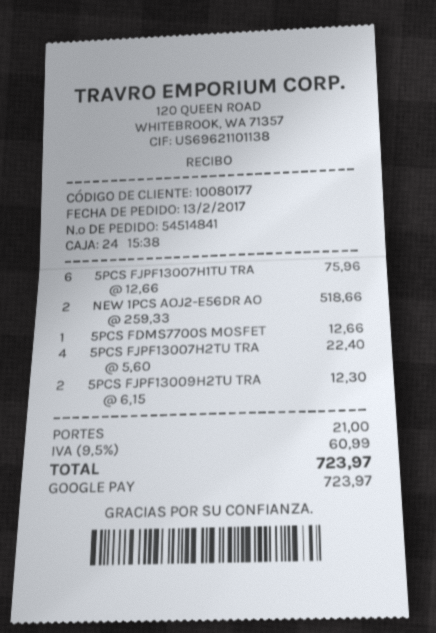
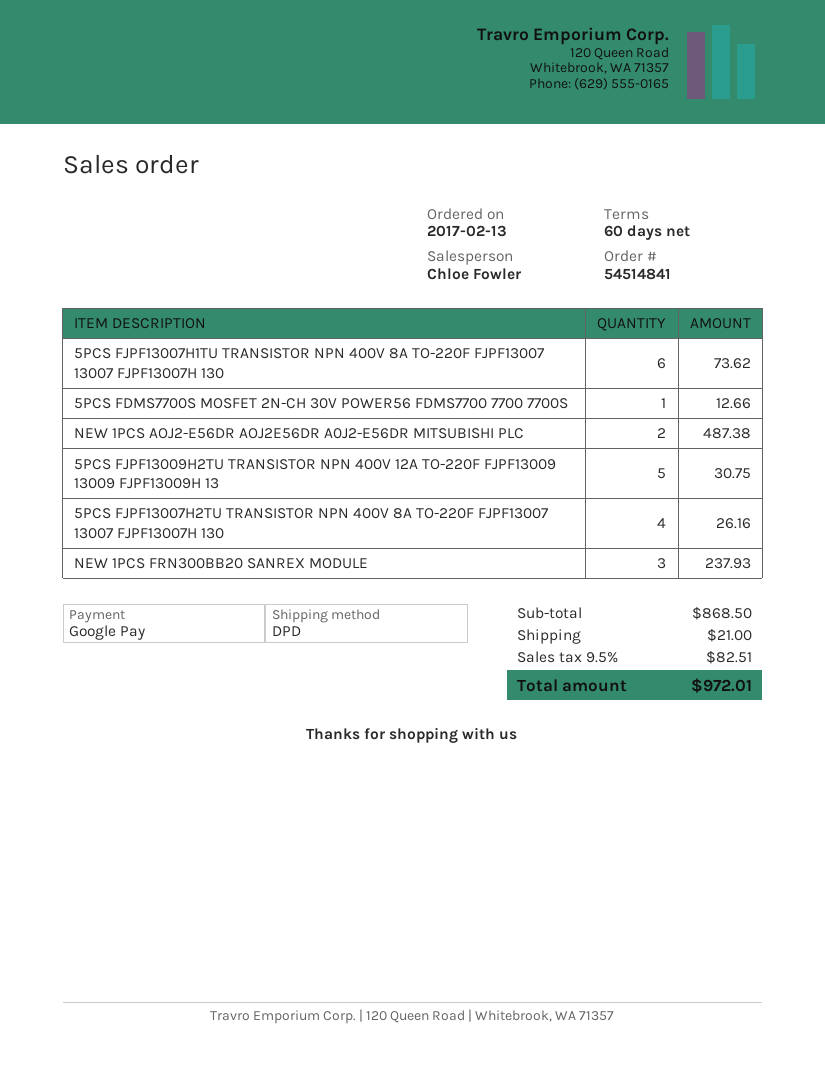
5PCS FJPF13007H1TU TRA: 6 for 75.96 -> 6 for 73.62
NEW 1PCS AOJ2-E56DR AO: 2 for 518.66 -> 2 for 487.38
5PCS FJPF13007H2TU TRA: 4 for 22.40 -> 4 for 26.16
5PCS FJPF13009H2TU TRA: 2 for 12.30 -> 5 for 30.75
NEW 1PCS FRN300BB20 SANREX MODULE: none -> 3 for 237.93
tax: 9.5% = 60.99 -> 9.5% = 82.51
total: 723.97 -> 972.01

